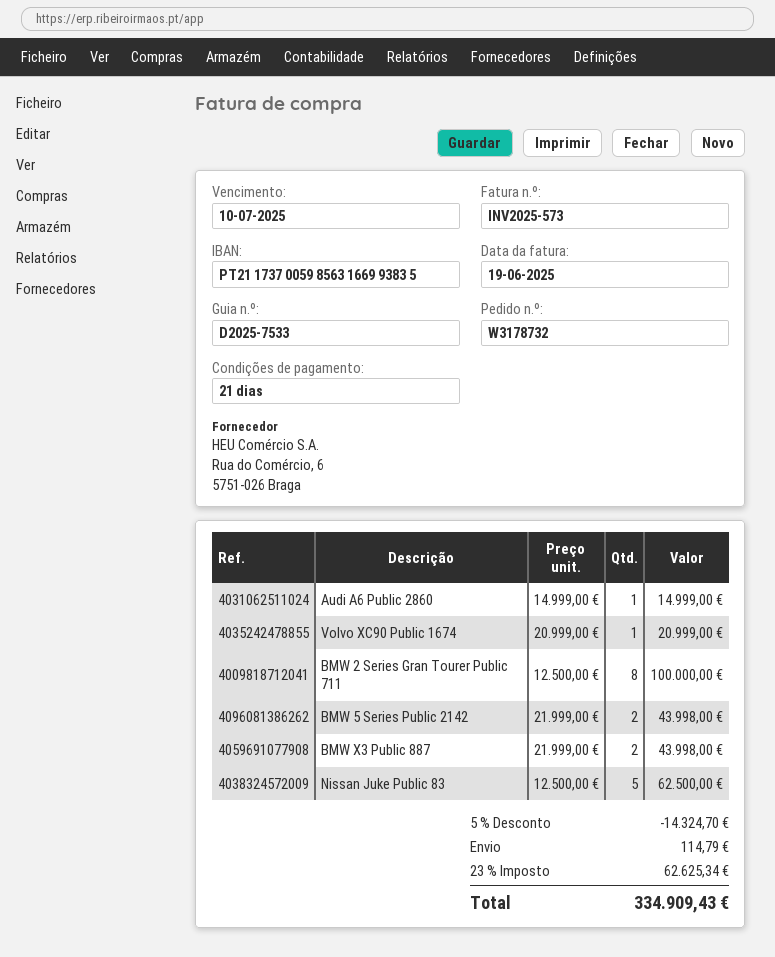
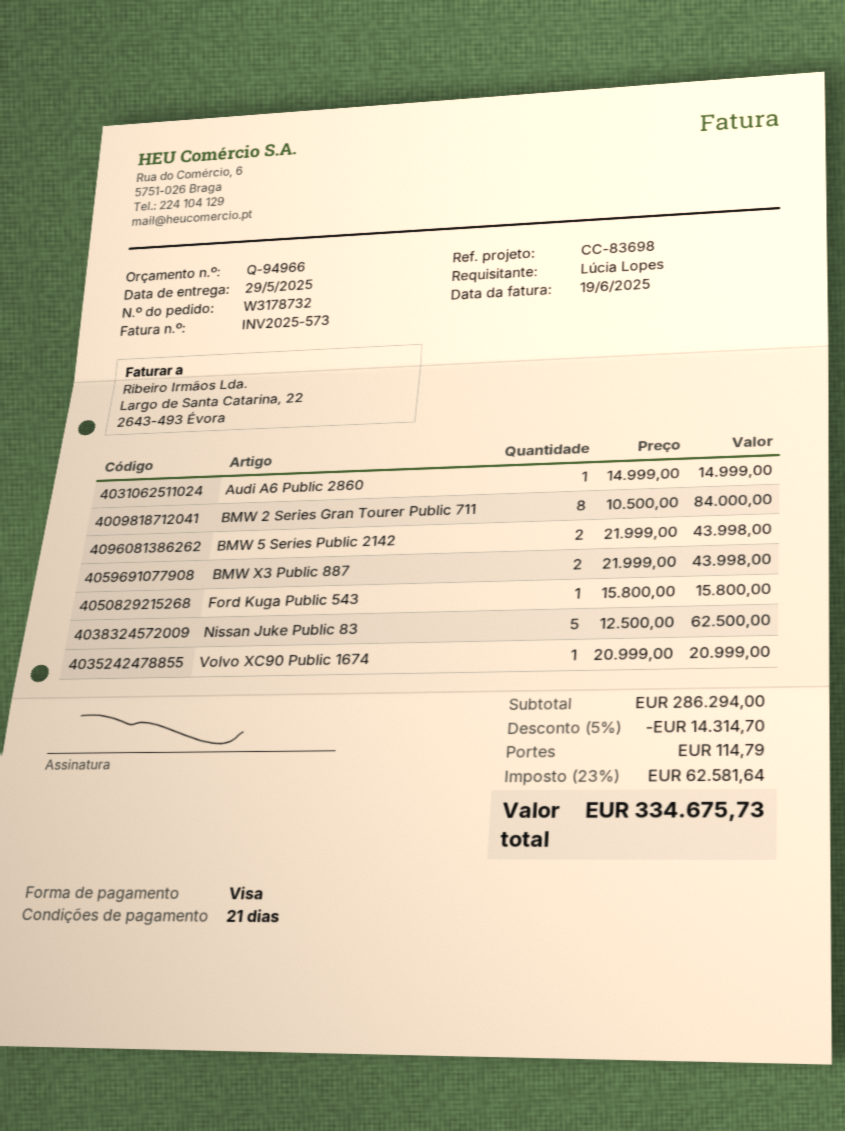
BMW 2 Series Gran Tourer Public 711: 8 x 12500.00 = 100000.00 -> 8 x 10500.00 = 84000.00
Ford Kuga Public 543: none -> 1 x 15800.00 = 15800.00
discount: 5% = 14324.70 -> 5% = 14314.70
tax: 23% = 62625.34 -> 23% = 62581.64
total: 334909.43 -> 334675.73

